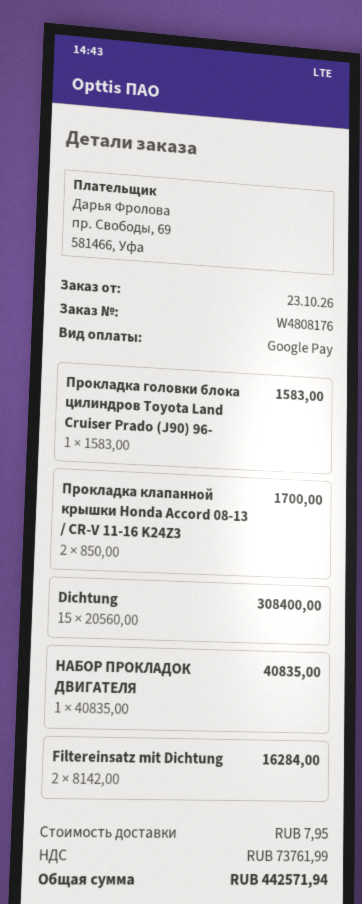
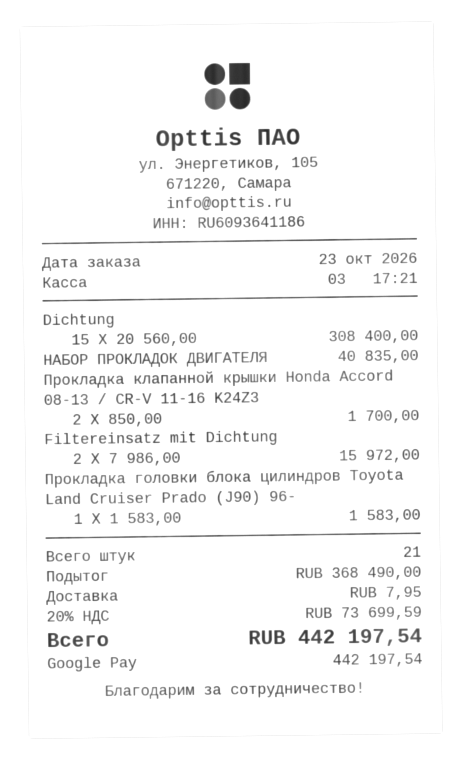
Filtereinsatz mit Dichtung: 2 x 8142.00 = 16284.00 -> 2 x 7986.00 = 15972.00
tax: 73761.99 -> 73699.59
total: 442571.94 -> 442197.54

